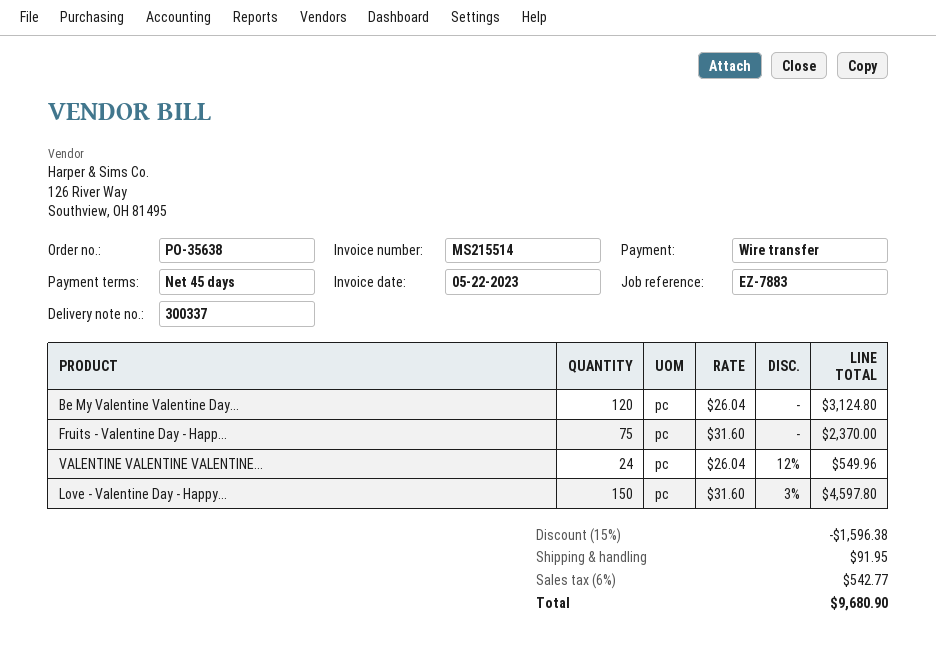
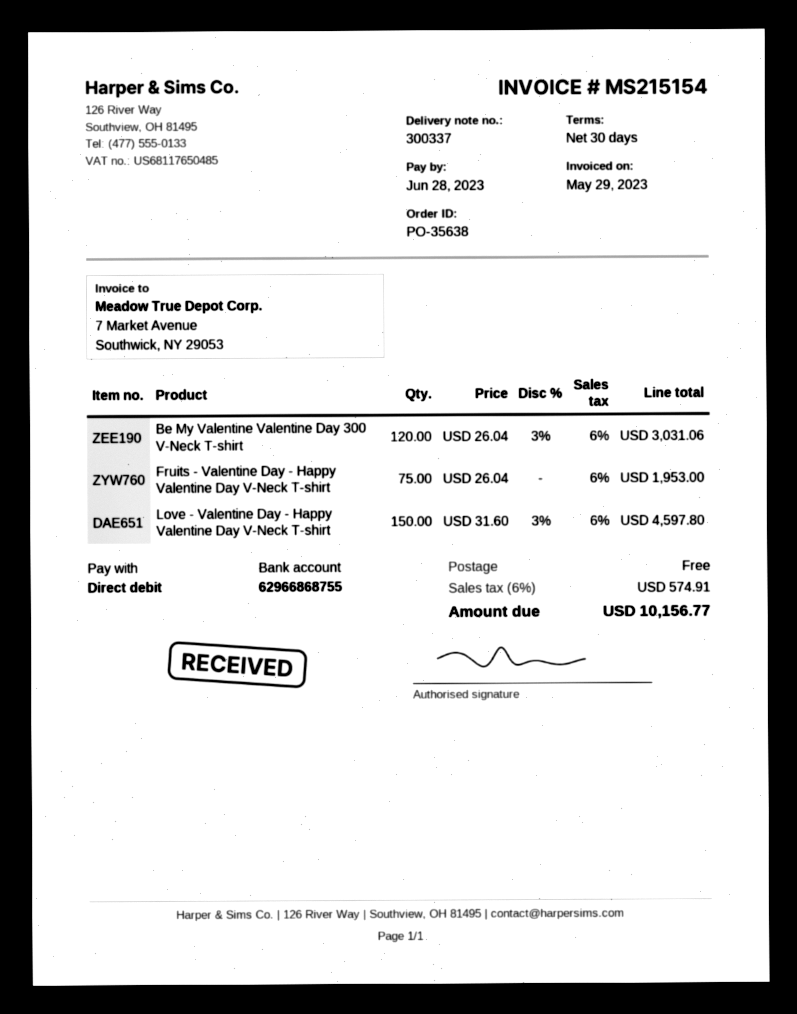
invoice number: MS215514 -> MS215154
invoice date: 2023-05-22 -> 2023-05-29
payment terms: 45 days -> 30 days
payment method: bank transfer -> direct debit
Be My Valentine Valentine Day...: 120 x 26.04 = 3124.80 -> 120 x 26.04 - 3% = 3031.06
Fruits - Valentine Day - Happ...: 75 x 31.60 = 2370.00 -> 75 x 26.04 = 1953.00
VALENTINE VALENTINE VALENTINE...: 24 x 26.04 - 12% = 549.96 -> none
discount: 15% = 1596.38 -> none
shipping: 91.95 -> 0.00
tax: 6% = 542.77 -> 6% = 574.91
total: 9680.90 -> 10156.77

